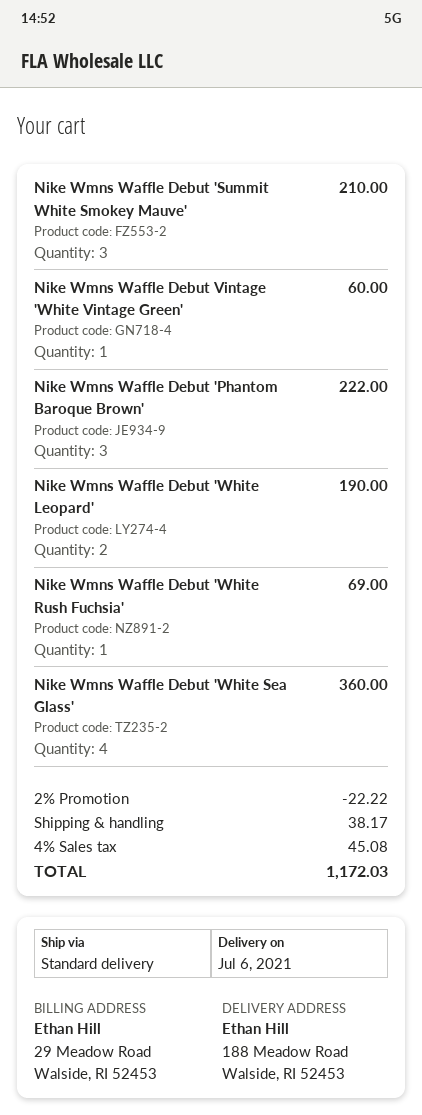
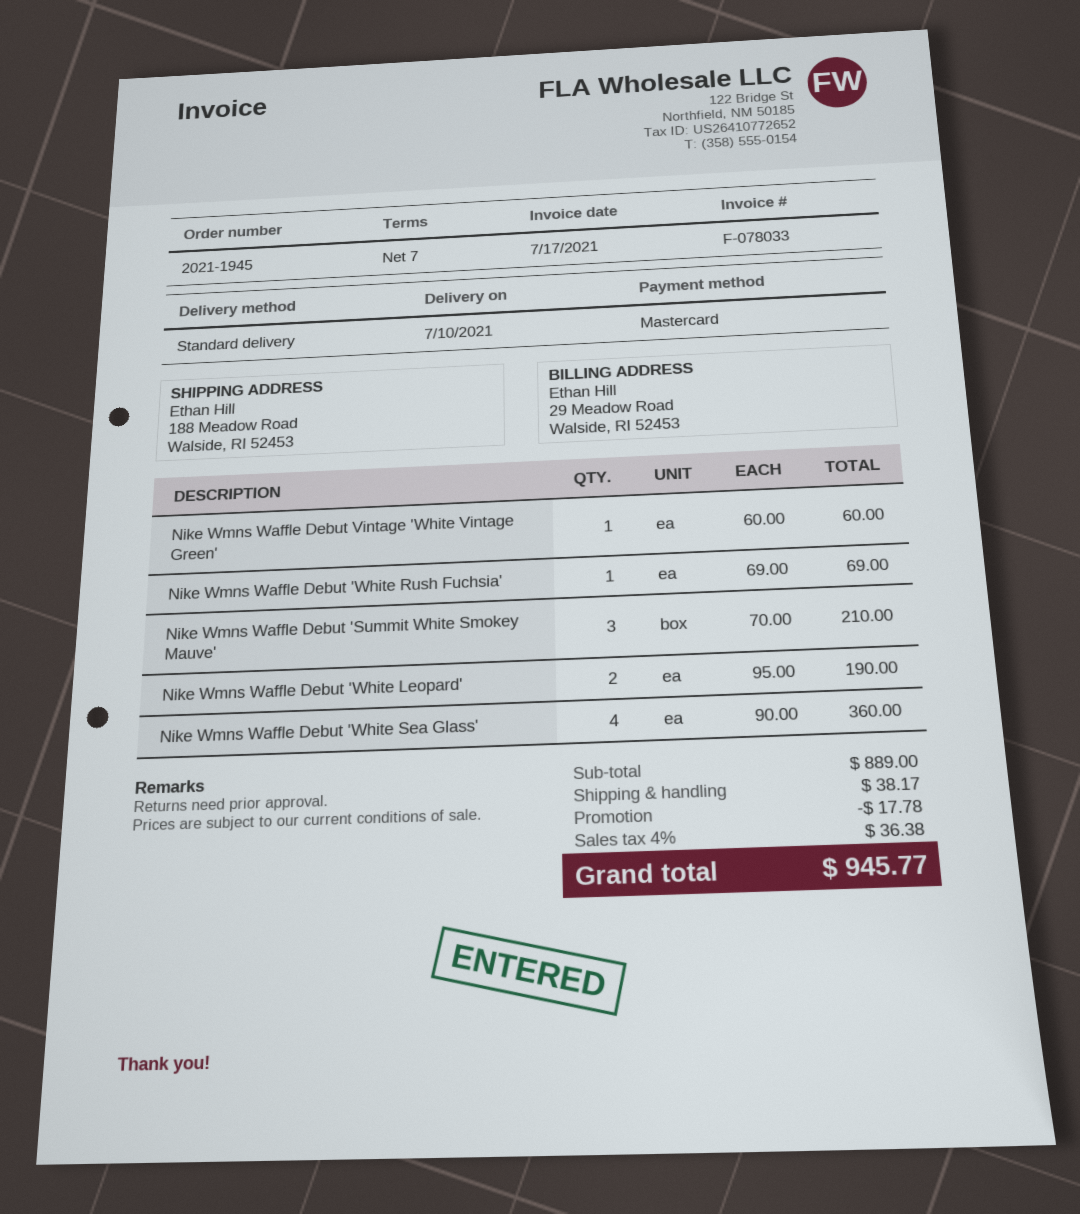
delivery date: 2021-07-06 -> 2021-07-10
Nike Wmns Waffle Debut 'Phantom Baroque Brown': 3 for 222.00 -> none
discount: 22.22 -> 17.78
tax: 4% = 45.08 -> 4% = 36.38
total: 1172.03 -> 945.77

